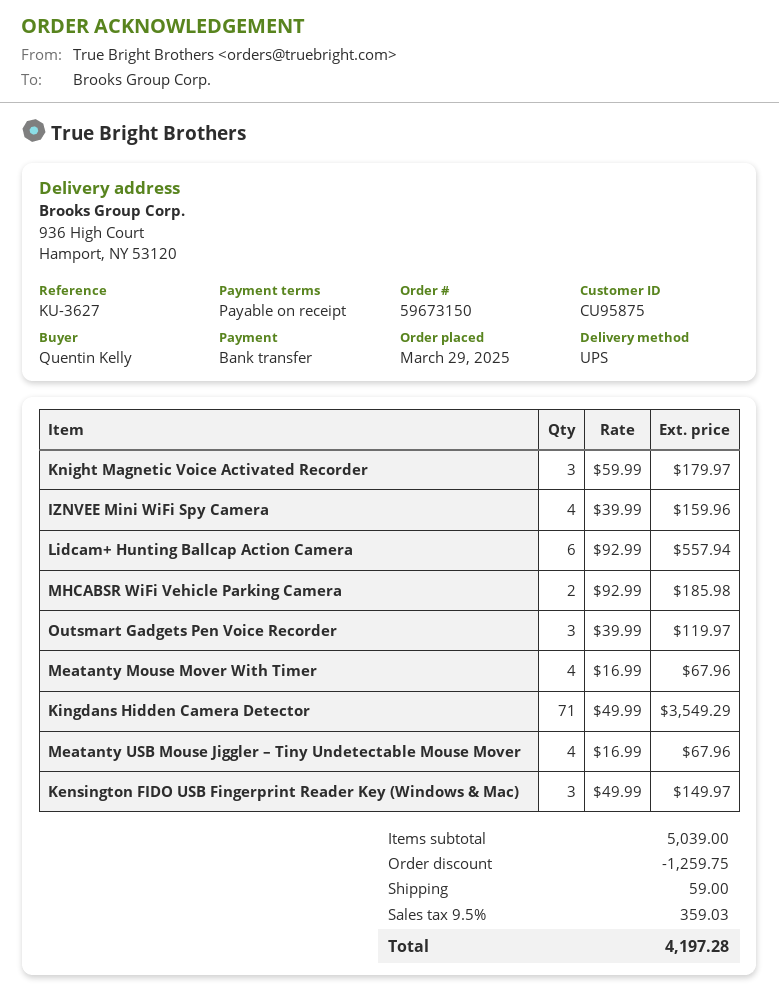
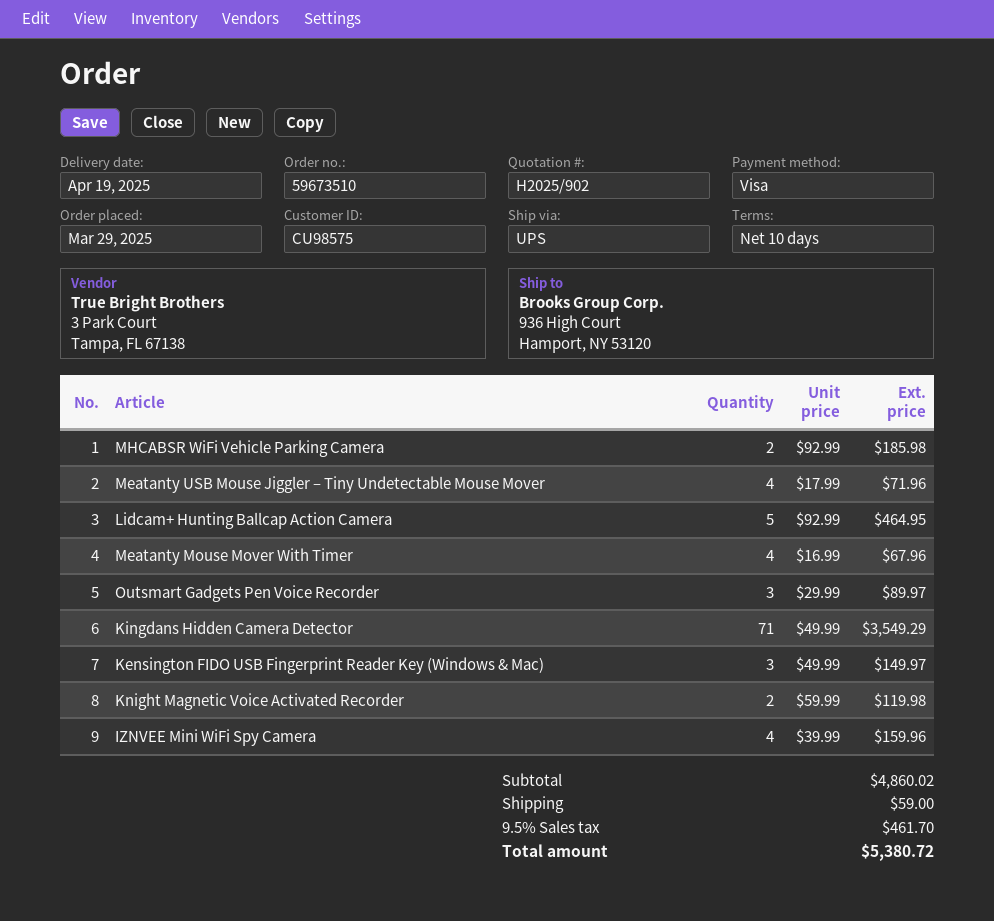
order number: 59673150 -> 59673510
payment terms: on receipt -> 10 days
customer number: CU95875 -> CU98575
payment method: bank transfer -> Visa
Knight Magnetic Voice Activated Recorder: 3 x 59.99 = 179.97 -> 2 x 59.99 = 119.98
Lidcam+ Hunting Ballcap Action Camera: 6 x 92.99 = 557.94 -> 5 x 92.99 = 464.95
Outsmart Gadgets Pen Voice Recorder: 3 x 39.99 = 119.97 -> 3 x 29.99 = 89.97
Meatanty USB Mouse Jiggler – Tiny Undetectable Mouse Mover: 4 x 16.99 = 67.96 -> 4 x 17.99 = 71.96
subtotal: 5039.00 -> 4860.02
discount: 1259.75 -> none
tax: 9.5% = 359.03 -> 9.5% = 461.70
total: 4197.28 -> 5380.72

